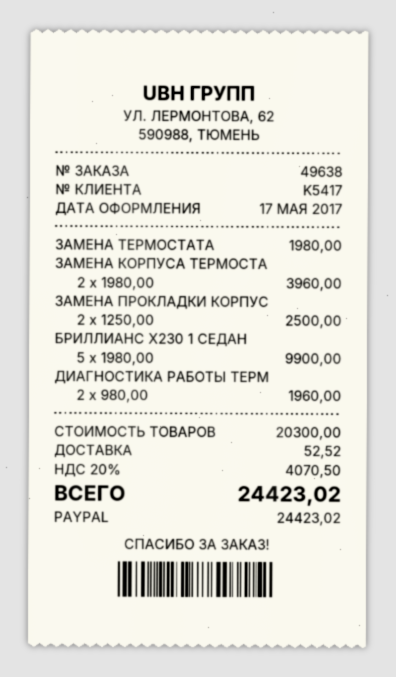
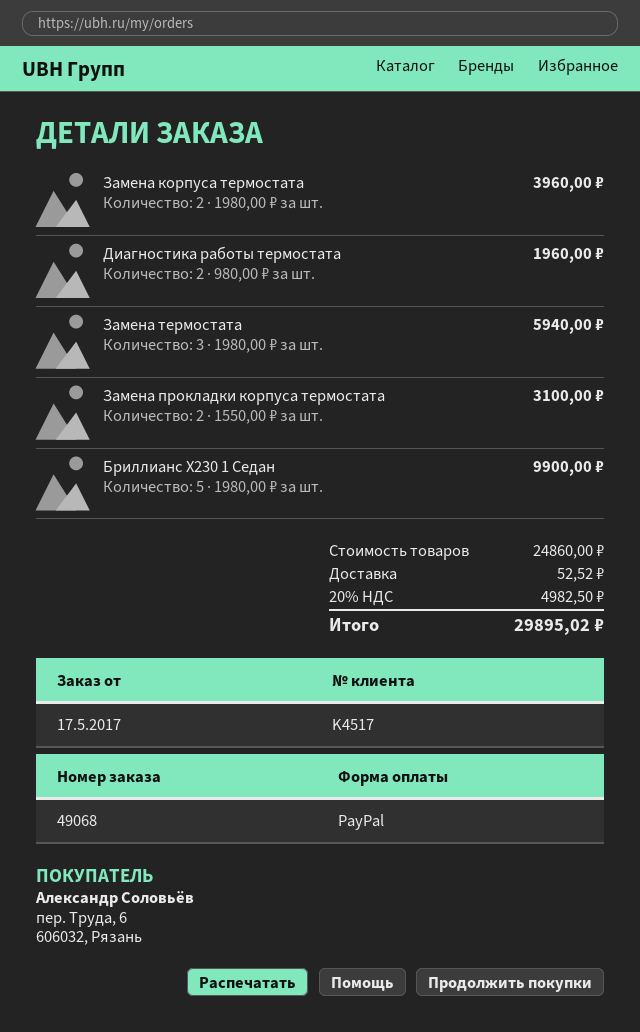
order number: 49638 -> 49068
customer number: K5417 -> K4517
ЗАМЕНА ТЕРМОСТАТА: 1 x 1980.00 = 1980.00 -> 3 x 1980.00 = 5940.00
ЗАМЕНА ПРОКЛАДКИ КОРПУС: 2 x 1250.00 = 2500.00 -> 2 x 1550.00 = 3100.00
subtotal: 20300.00 -> 24860.00
tax: 20% = 4070.50 -> 20% = 4982.50
total: 24423.02 -> 29895.02

